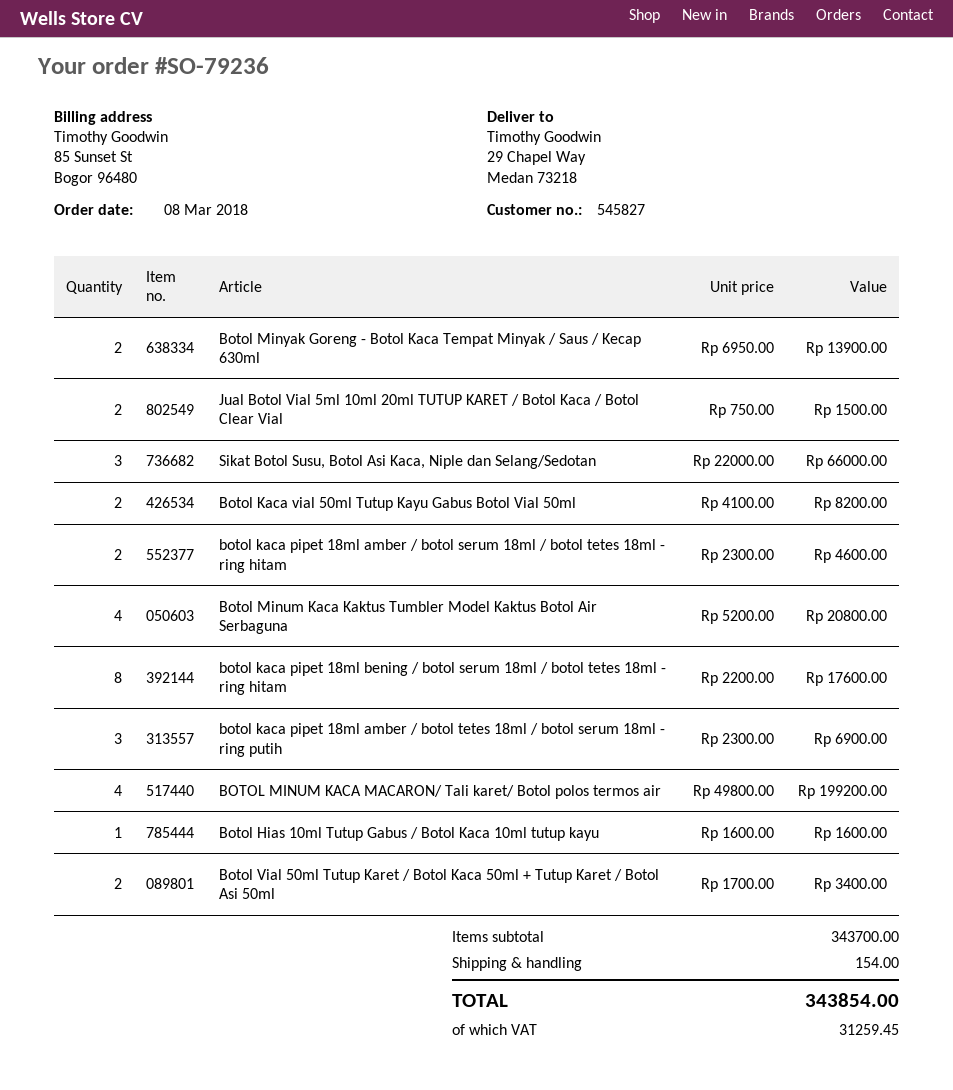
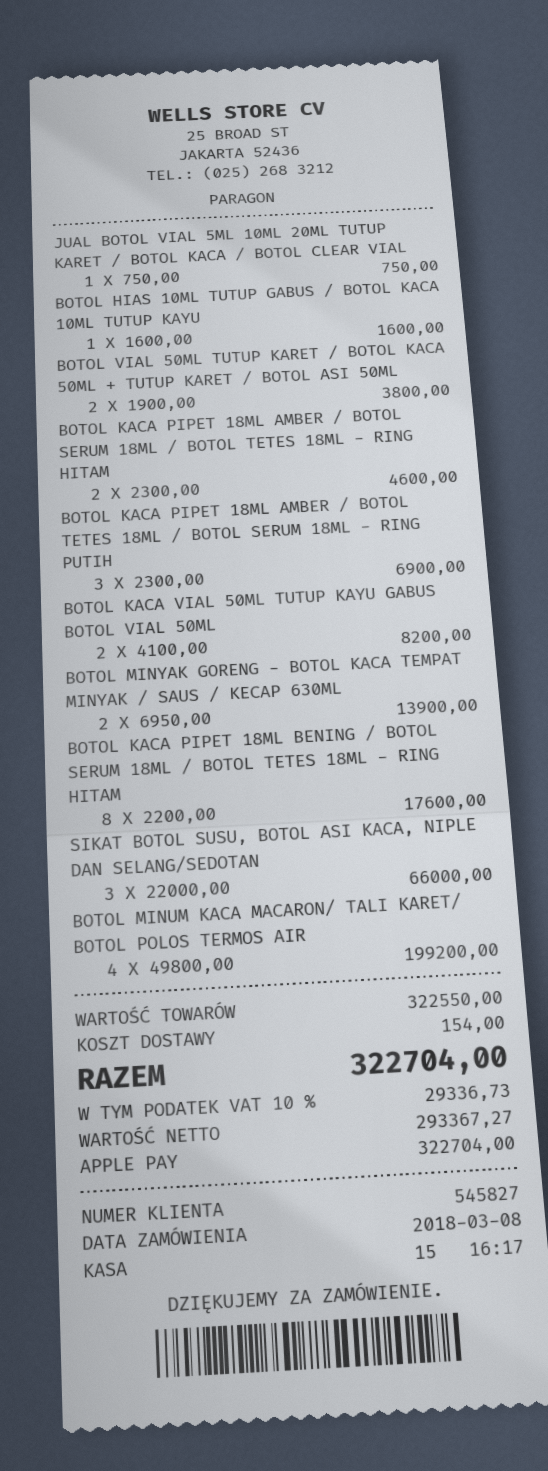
Jual Botol Vial 5ml 10ml 20ml TUTUP KARET / Botol Kaca / Botol Clear Vial: 2 x 750.00 = 1500.00 -> 1 x 750.00 = 750.00
Botol Minum Kaca Kaktus Tumbler Model Kaktus Botol Air Serbaguna: 4 x 5200.00 = 20800.00 -> none
Botol Vial 50ml Tutup Karet / Botol Kaca 50ml + Tutup Karet / Botol Asi 50ml: 2 x 1700.00 = 3400.00 -> 2 x 1900.00 = 3800.00
subtotal: 343700.00 -> 322550.00
tax: 31259.45 -> 29336.73
total: 343854.00 -> 322704.00

